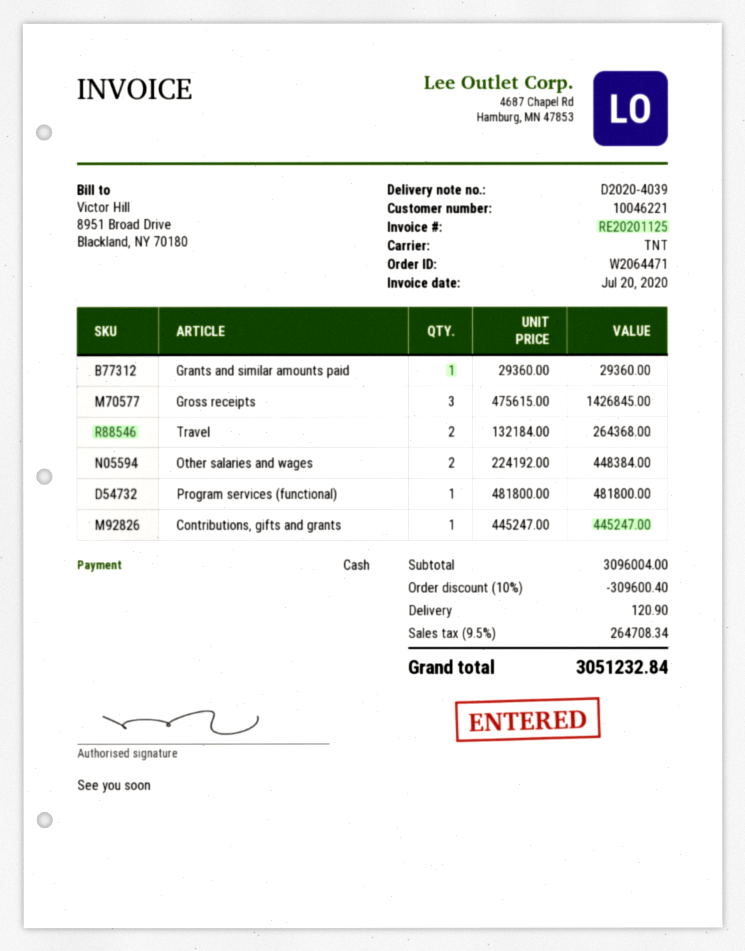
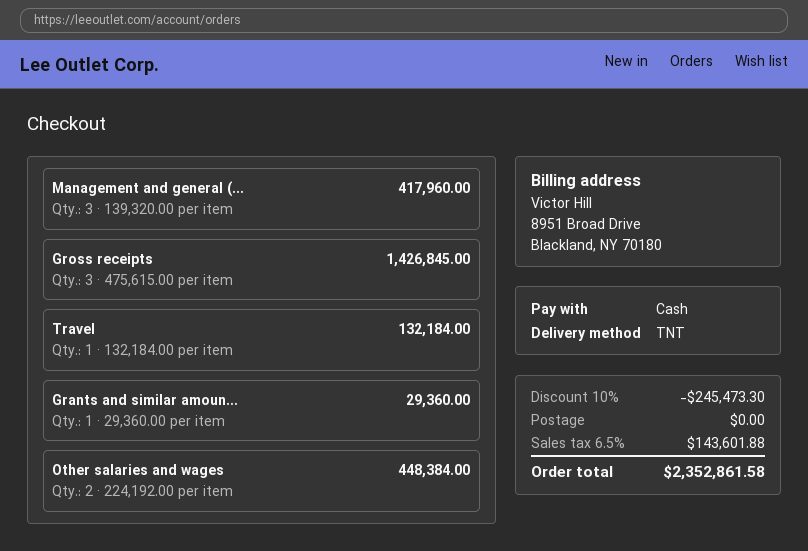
Travel: 2 x 132184.00 = 264368.00 -> 1 x 132184.00 = 132184.00
Program services (functional): 1 x 481800.00 = 481800.00 -> none
Contributions, gifts and grants: 1 x 445247.00 = 445247.00 -> none
Management and general (...: none -> 3 x 139320.00 = 417960.00
discount: 10% = 309600.40 -> 10% = 245473.30
shipping: 120.90 -> 0.00
tax: 9.5% = 264708.34 -> 6.5% = 143601.88
total: 3051232.84 -> 2352861.58

